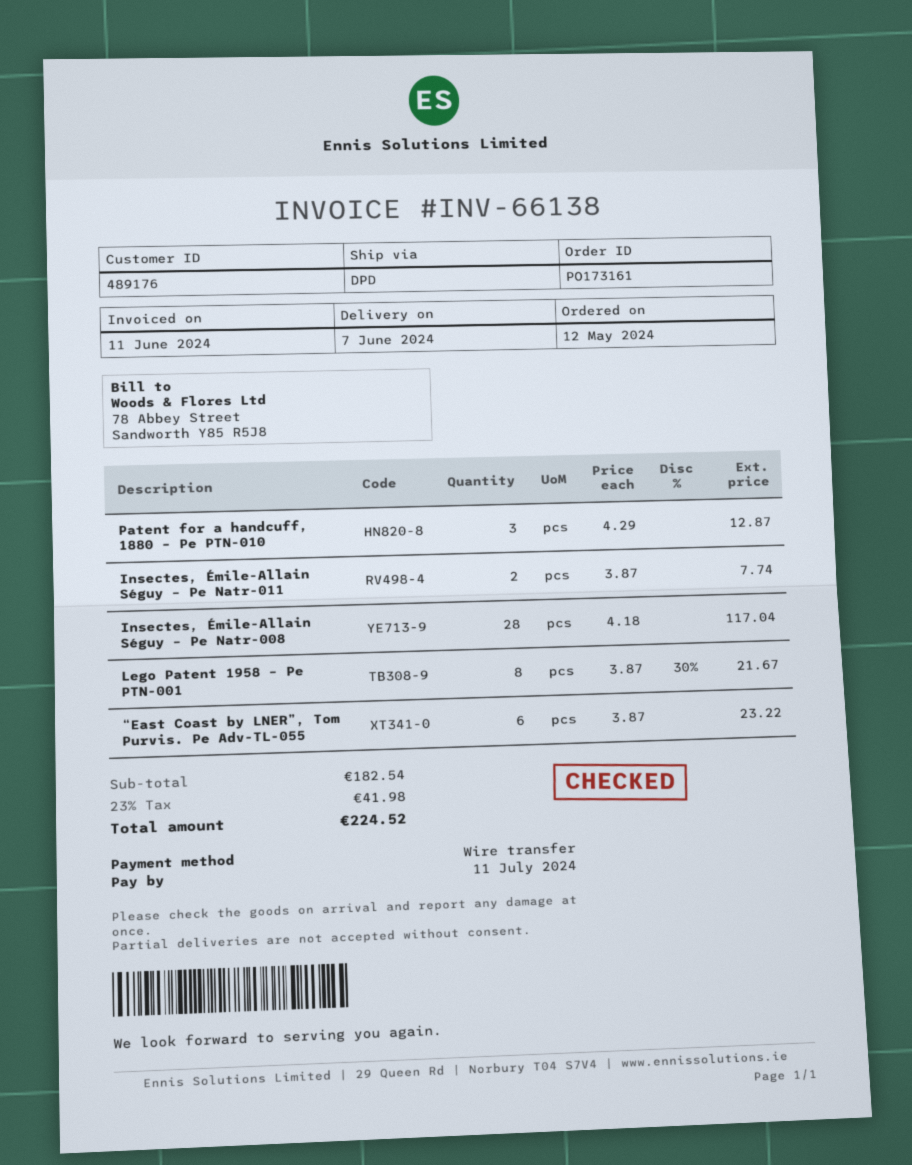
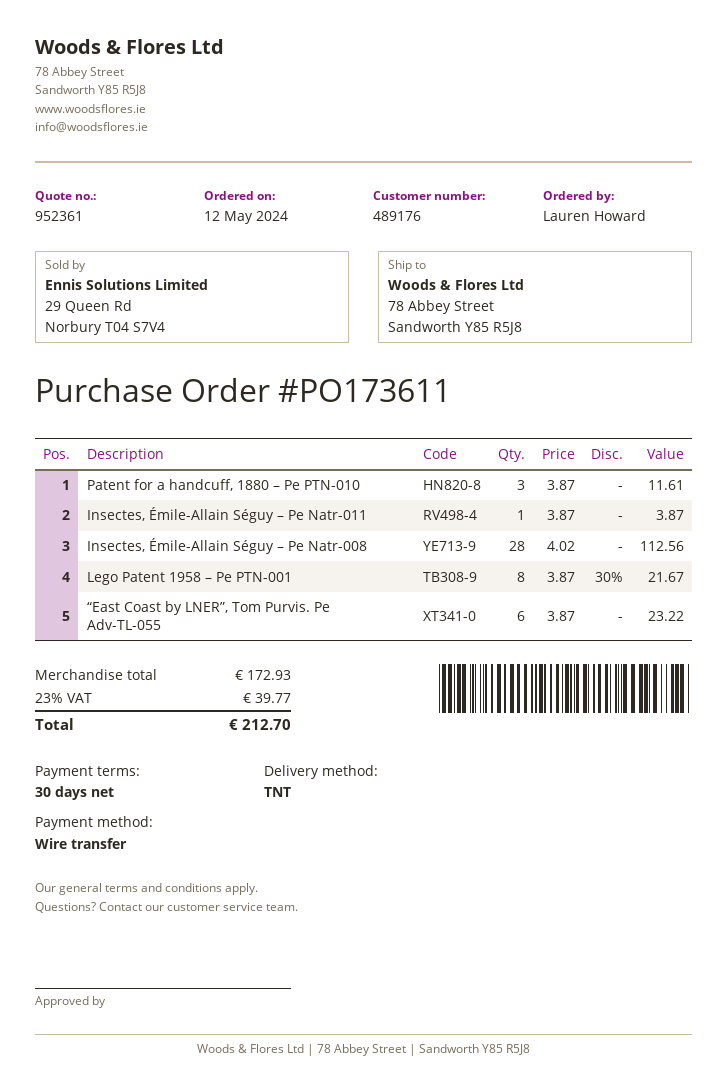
order number: PO173161 -> PO173611
shipping method: DPD -> TNT
Patent for a handcuff, 1880 – Pe PTN-010: 3 x 4.29 = 12.87 -> 3 x 3.87 = 11.61
Insectes, Émile-Allain Séguy – Pe Natr-011: 2 x 3.87 = 7.74 -> 1 x 3.87 = 3.87
Insectes, Émile-Allain Séguy – Pe Natr-008: 28 x 4.18 = 117.04 -> 28 x 4.02 = 112.56
subtotal: 182.54 -> 172.93
tax: 23% = 41.98 -> 23% = 39.77
total: 224.52 -> 212.70

